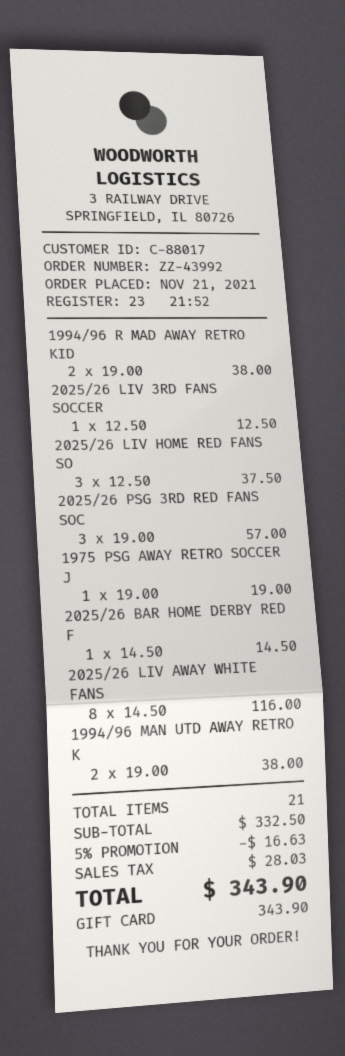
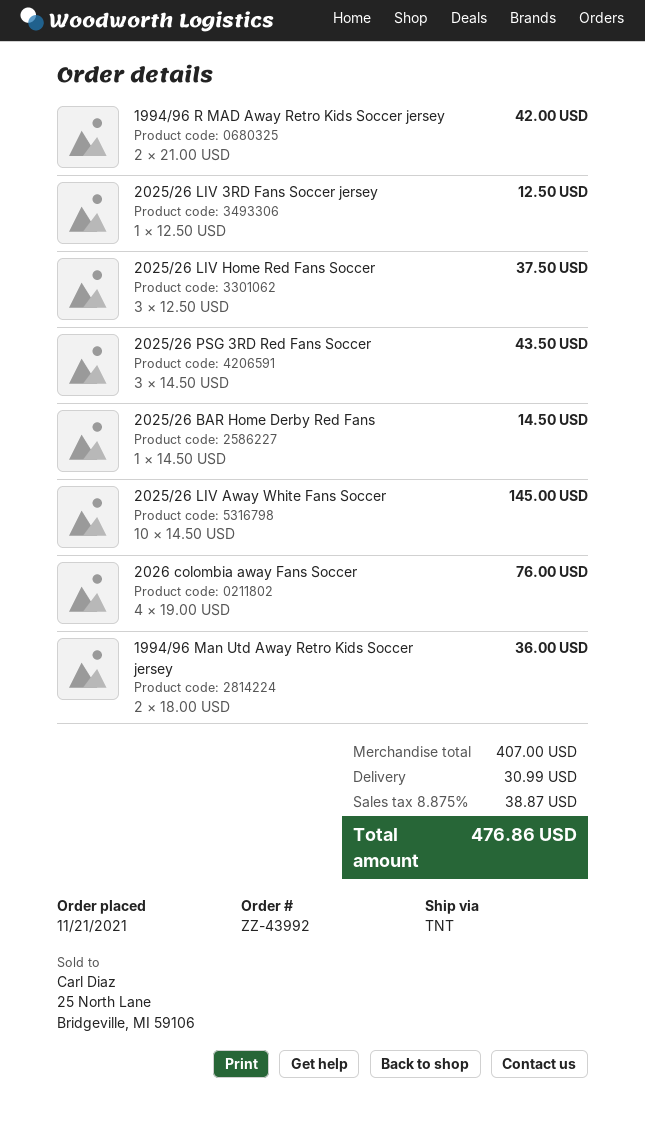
1994/96 R MAD AWAY RETRO KID: 2 x 19.00 = 38.00 -> 2 x 21.00 = 42.00
2025/26 PSG 3RD RED FANS SOC: 3 x 19.00 = 57.00 -> 3 x 14.50 = 43.50
1975 PSG AWAY RETRO SOCCER J: 1 x 19.00 = 19.00 -> none
2025/26 LIV AWAY WHITE FANS: 8 x 14.50 = 116.00 -> 10 x 14.50 = 145.00
1994/96 MAN UTD AWAY RETRO K: 2 x 19.00 = 38.00 -> 2 x 18.00 = 36.00
2026 colombia away Fans Soccer: none -> 4 x 19.00 = 76.00
subtotal: 332.50 -> 407.00
discount: 5% = 16.63 -> none
shipping: none -> 30.99
tax: 28.03 -> 38.87
total: 343.90 -> 476.86

